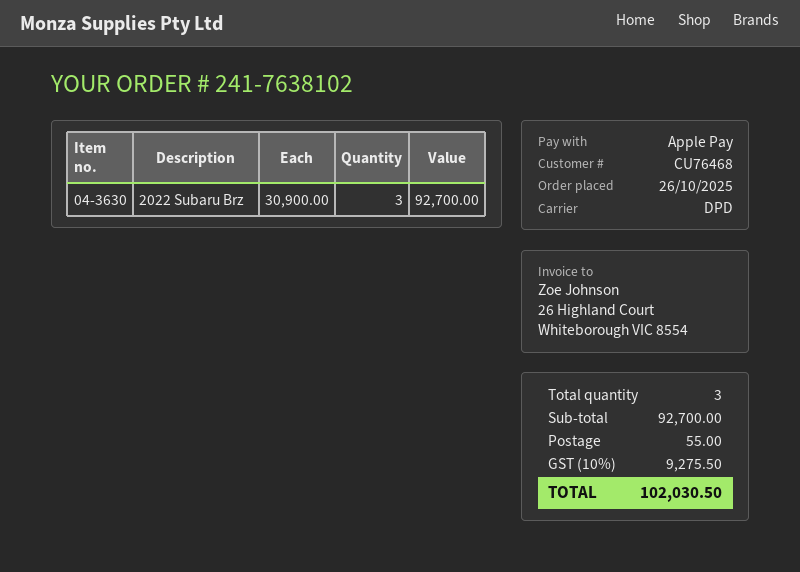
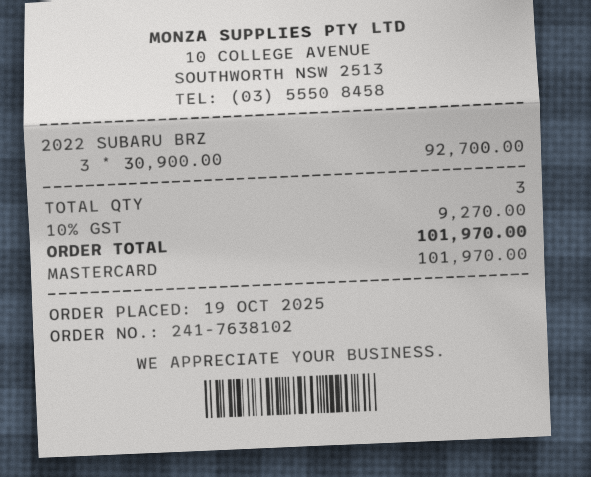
order date: 2025-10-26 -> 2025-10-19
payment method: Apple Pay -> Mastercard
shipping: 55.00 -> none
tax: 10% = 9275.50 -> 10% = 9270.00
total: 102030.50 -> 101970.00

